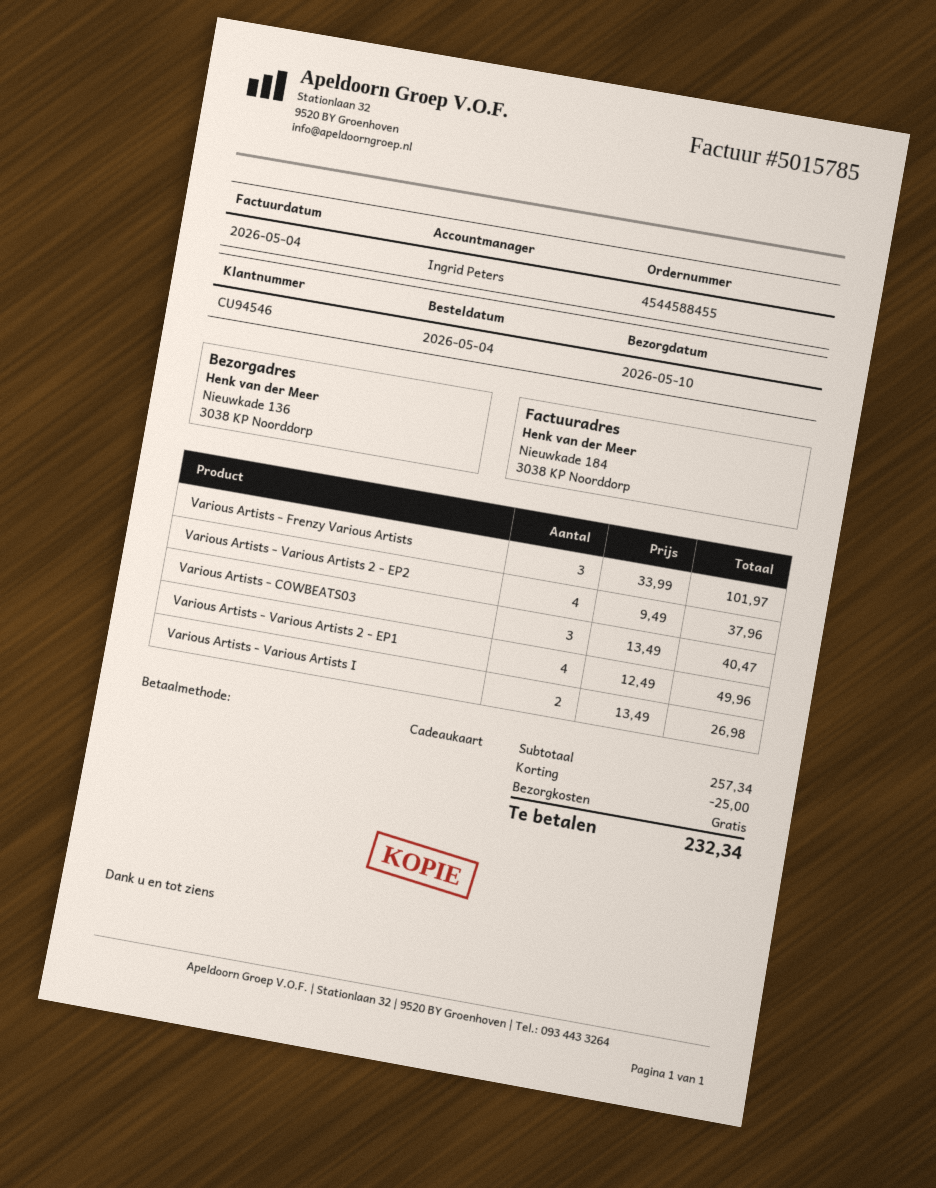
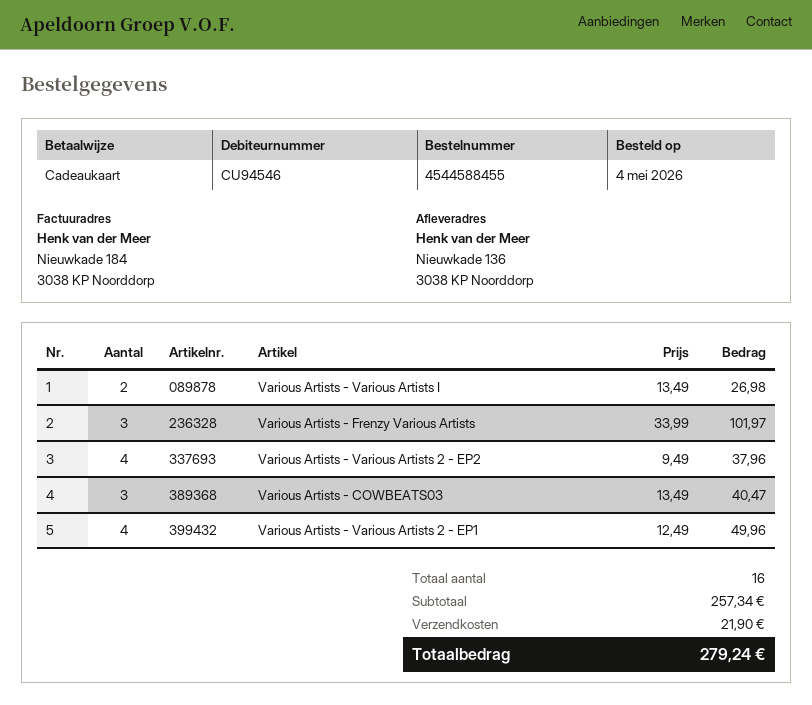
discount: 25.00 -> none
shipping: 0.00 -> 21.90
total: 232.34 -> 279.24

